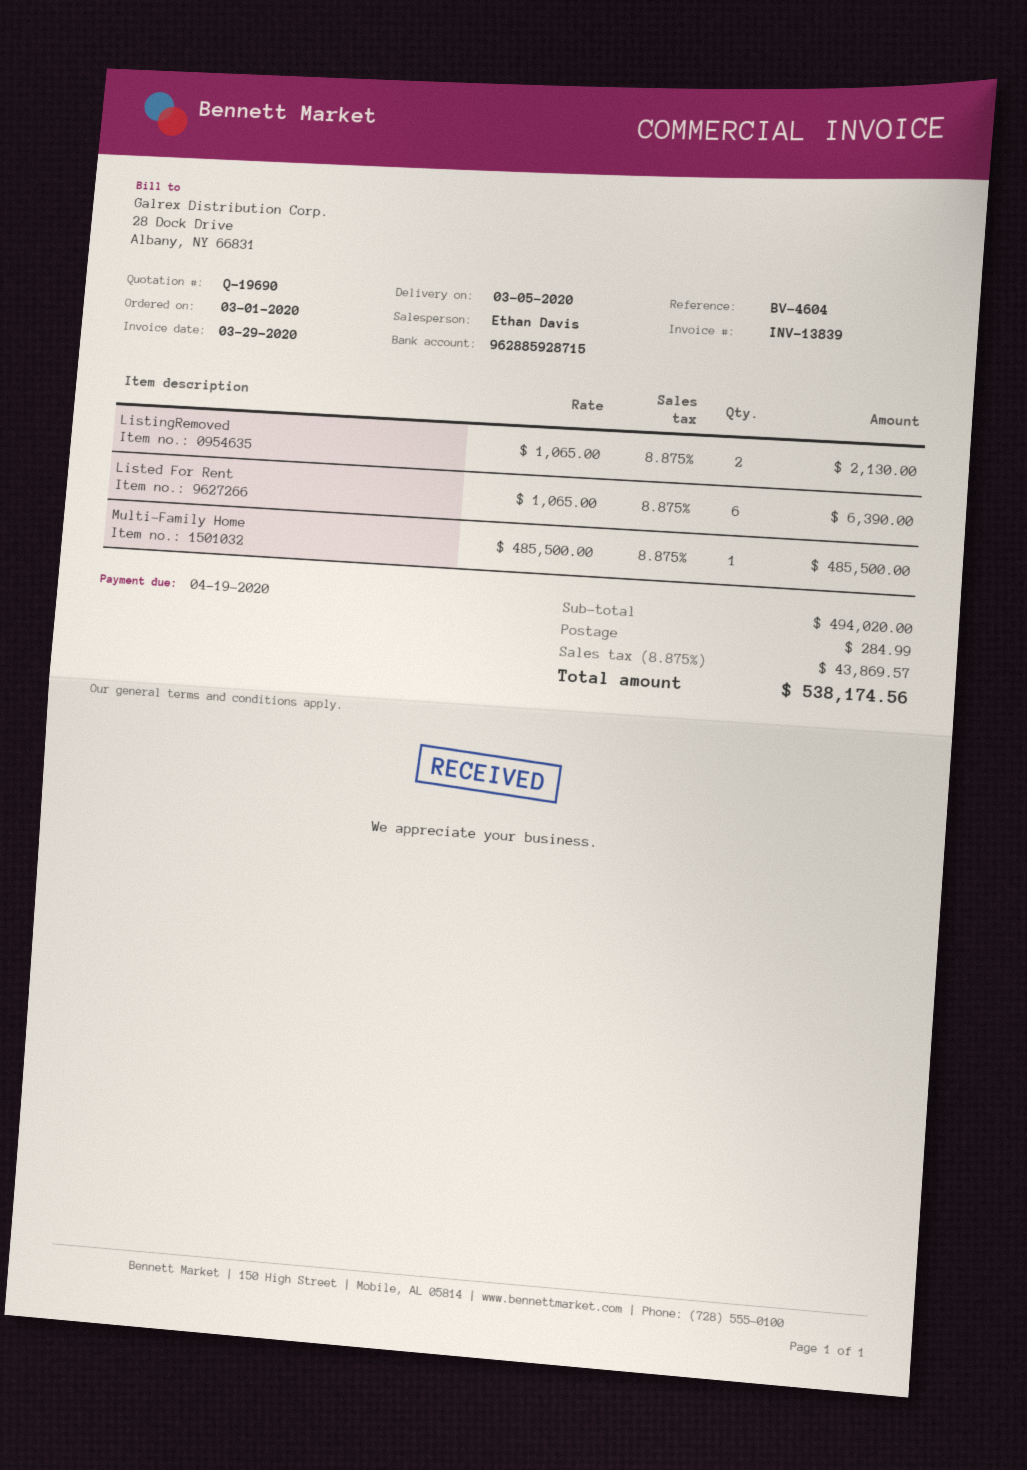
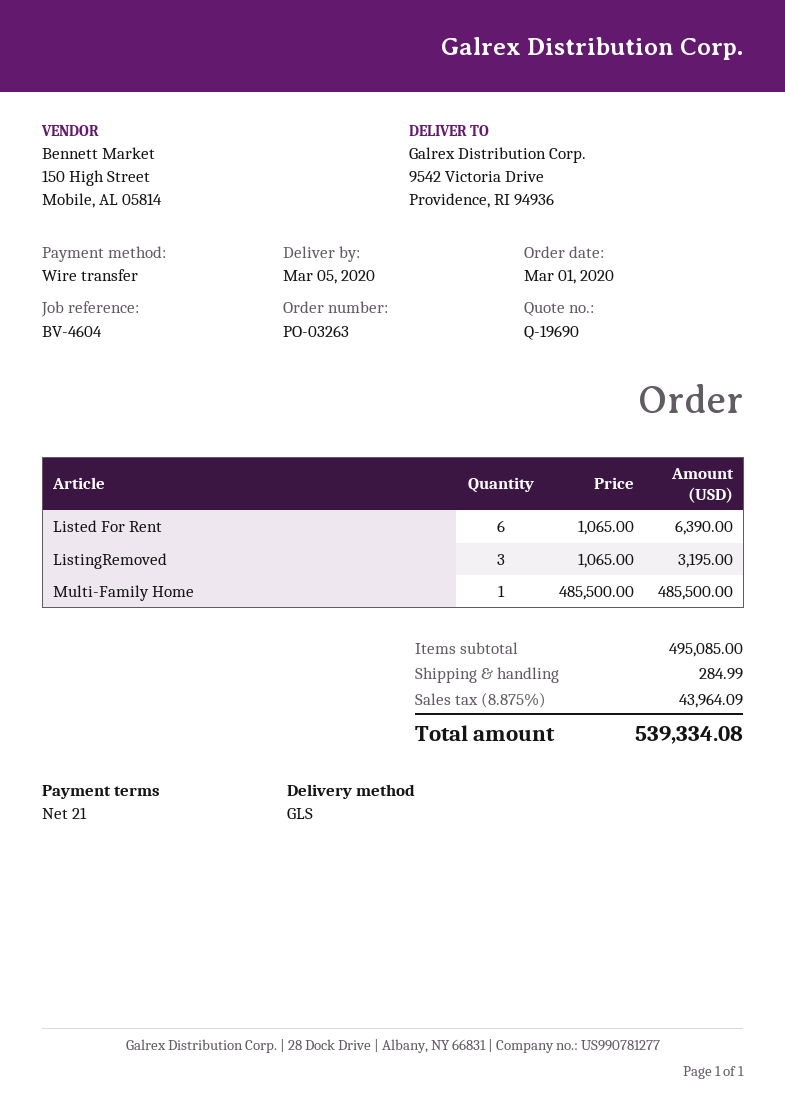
ListingRemoved: 2 x 1065.00 = 2130.00 -> 3 x 1065.00 = 3195.00
subtotal: 494020.00 -> 495085.00
tax: 8.875% = 43869.57 -> 8.875% = 43964.09
total: 538174.56 -> 539334.08

